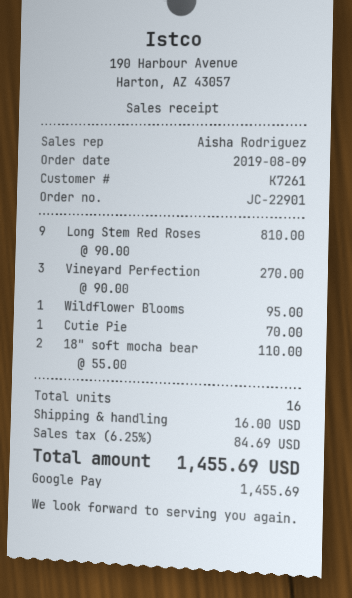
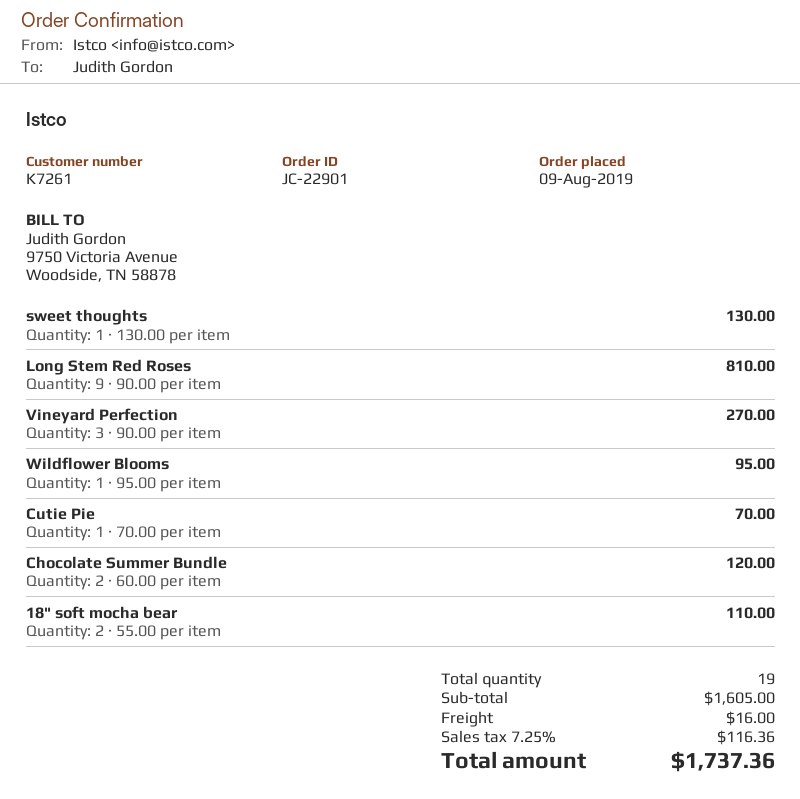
sweet thoughts: none -> 1 x 130.00 = 130.00
Chocolate Summer Bundle: none -> 2 x 60.00 = 120.00
total quantity: 16 -> 19
tax: 6.25% = 84.69 -> 7.25% = 116.36
total: 1455.69 -> 1737.36

